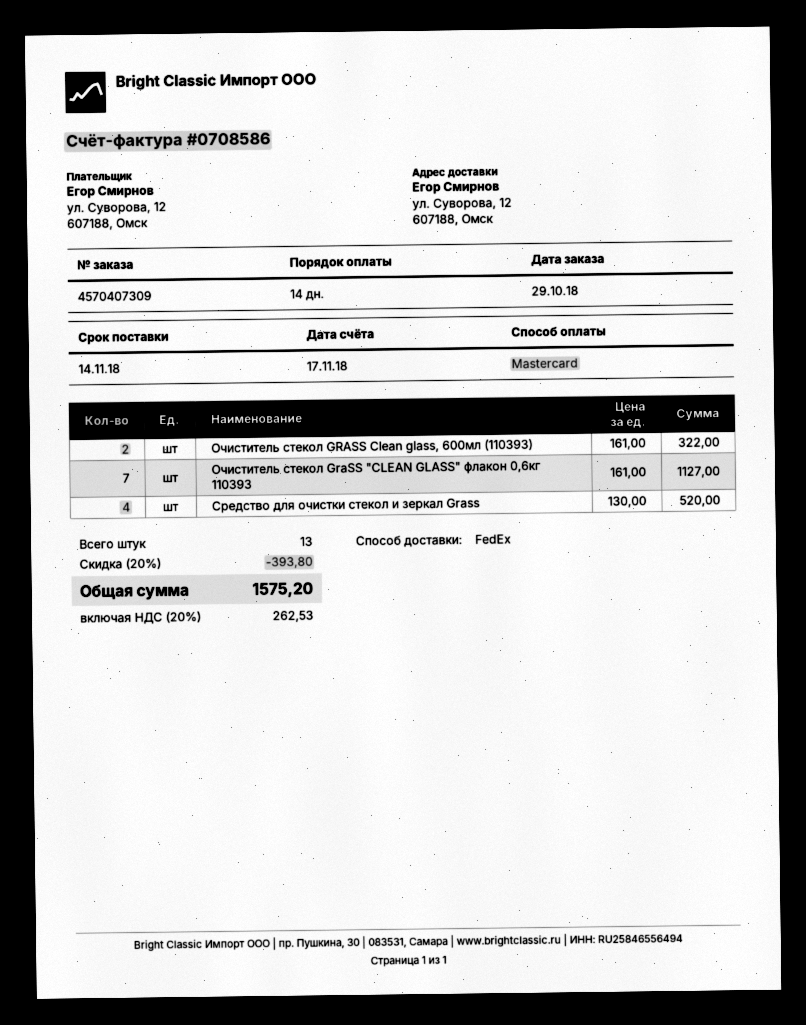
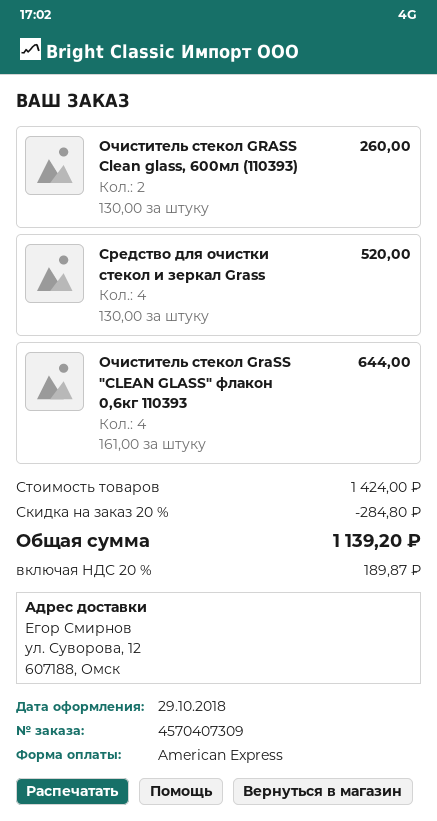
payment method: Mastercard -> American Express
Очиститель стекол GRASS Clean glass, 600мл (110393): 2 x 161.00 = 322.00 -> 2 x 130.00 = 260.00
Очиститель стекол GraSS "CLEAN GLASS" флакон 0,6кг 110393: 7 x 161.00 = 1127.00 -> 4 x 161.00 = 644.00
discount: 20% = 393.80 -> 20% = 284.80
tax: 20% = 262.53 -> 20% = 189.87
total: 1575.20 -> 1139.20

